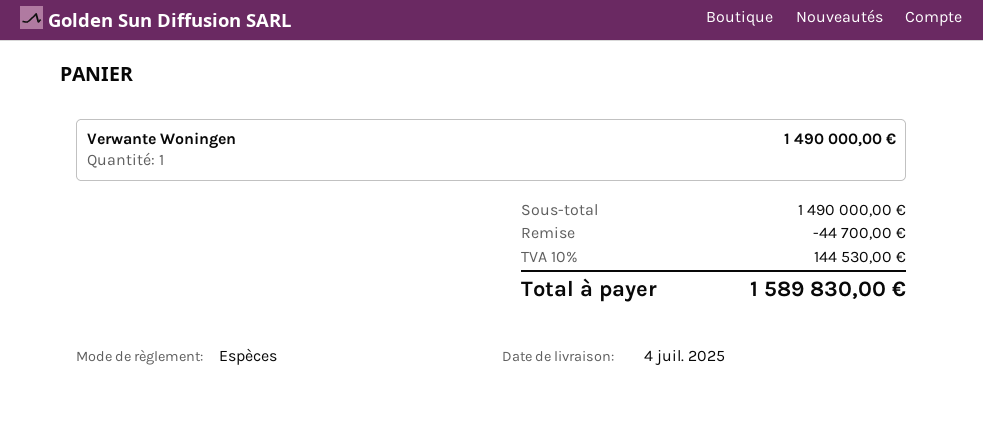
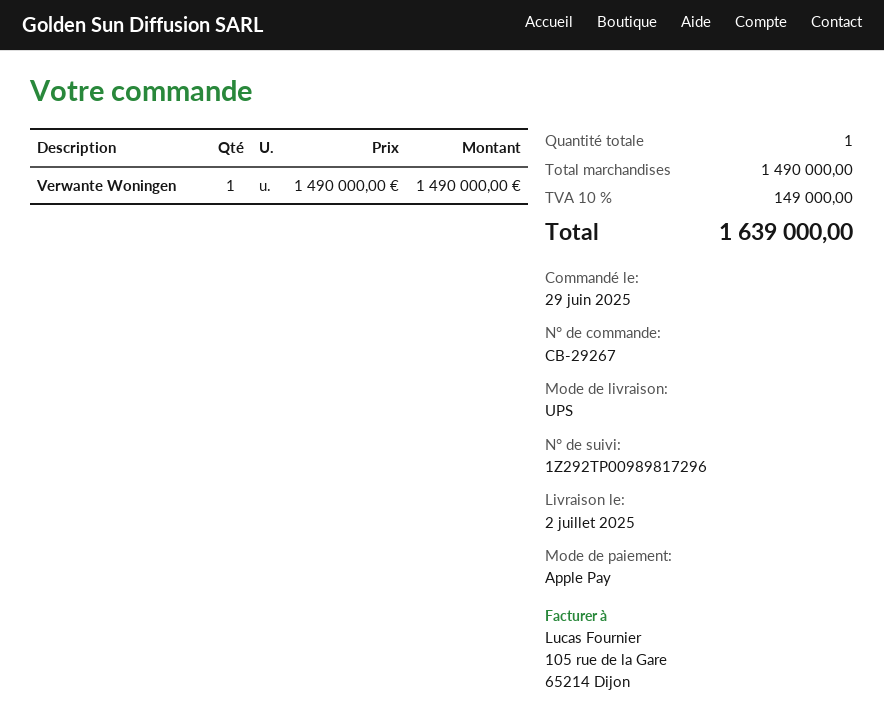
delivery date: 2025-07-04 -> 2025-07-02
payment method: cash -> Apple Pay
discount: 44700.00 -> none
tax: 10% = 144530.00 -> 10% = 149000.00
total: 1589830.00 -> 1639000.00

